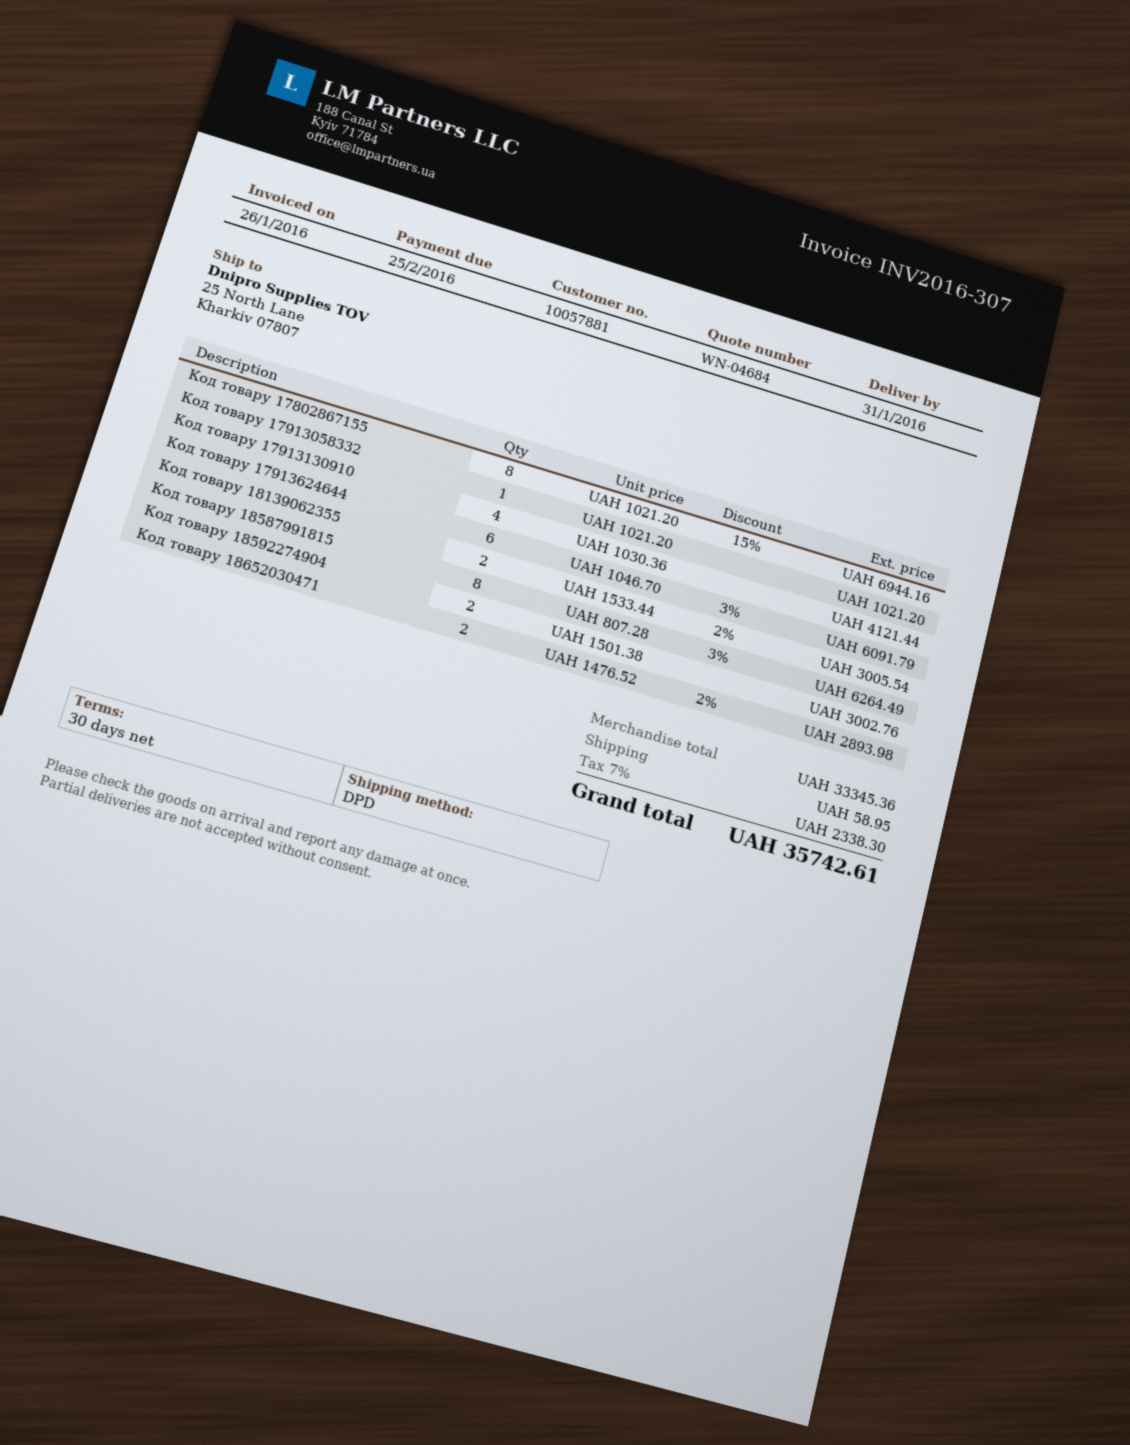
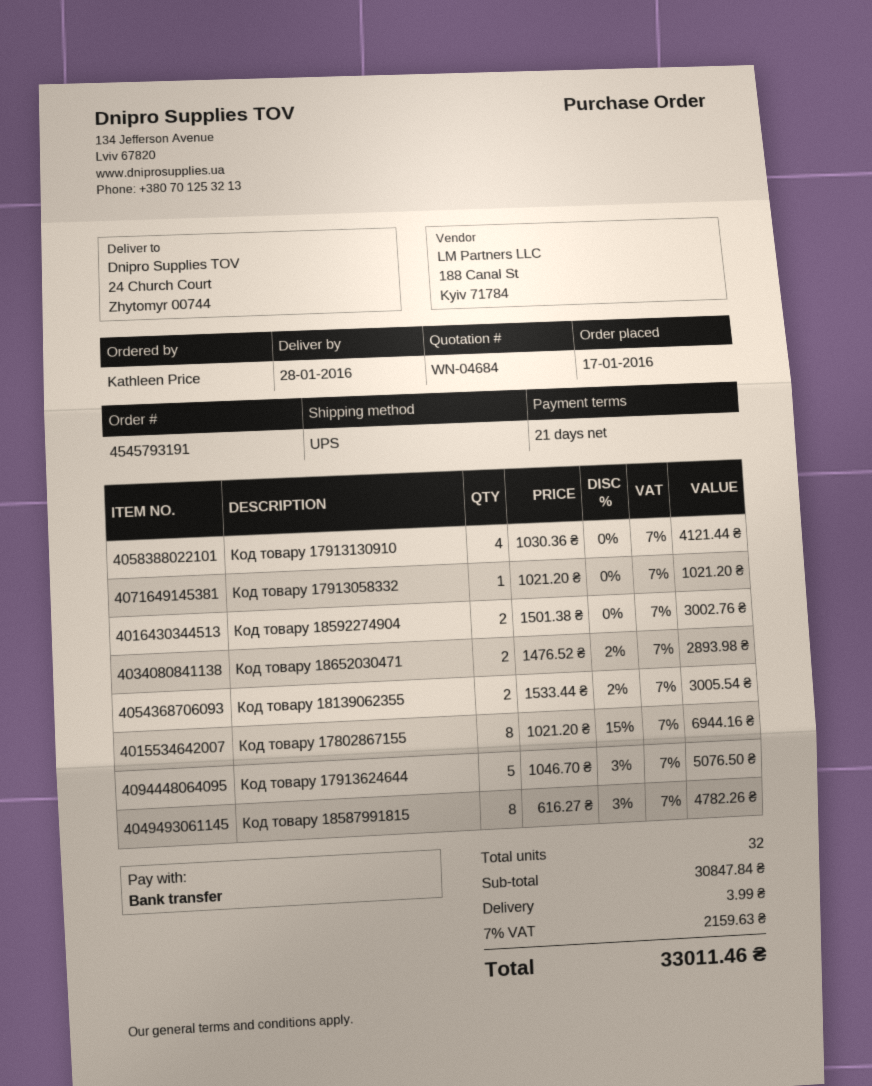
delivery date: 2016-01-31 -> 2016-01-28
payment terms: 30 days -> 21 days
shipping method: DPD -> UPS
ship to: 25 North Lane, Kharkiv 07807 -> 24 Church Court, Zhytomyr 00744
Код товару 17913624644: 6 x 1046.70 - 3% = 6091.79 -> 5 x 1046.70 - 3% = 5076.50
Код товару 18587991815: 8 x 807.28 - 3% = 6264.49 -> 8 x 616.27 - 3% = 4782.26
subtotal: 33345.36 -> 30847.84
shipping: 58.95 -> 3.99
tax: 7% = 2338.30 -> 7% = 2159.63
total: 35742.61 -> 33011.46

